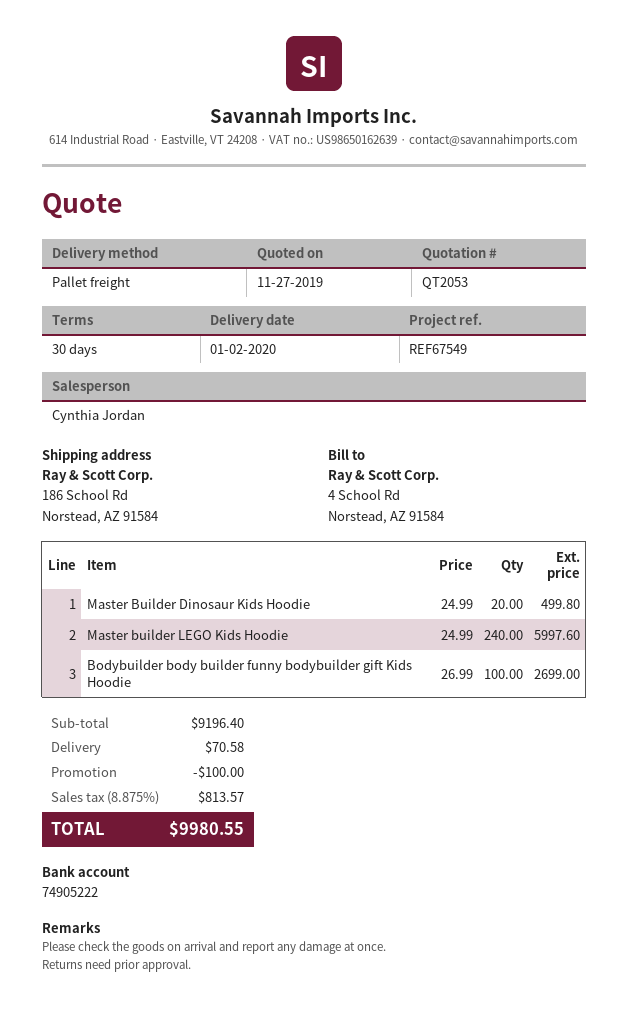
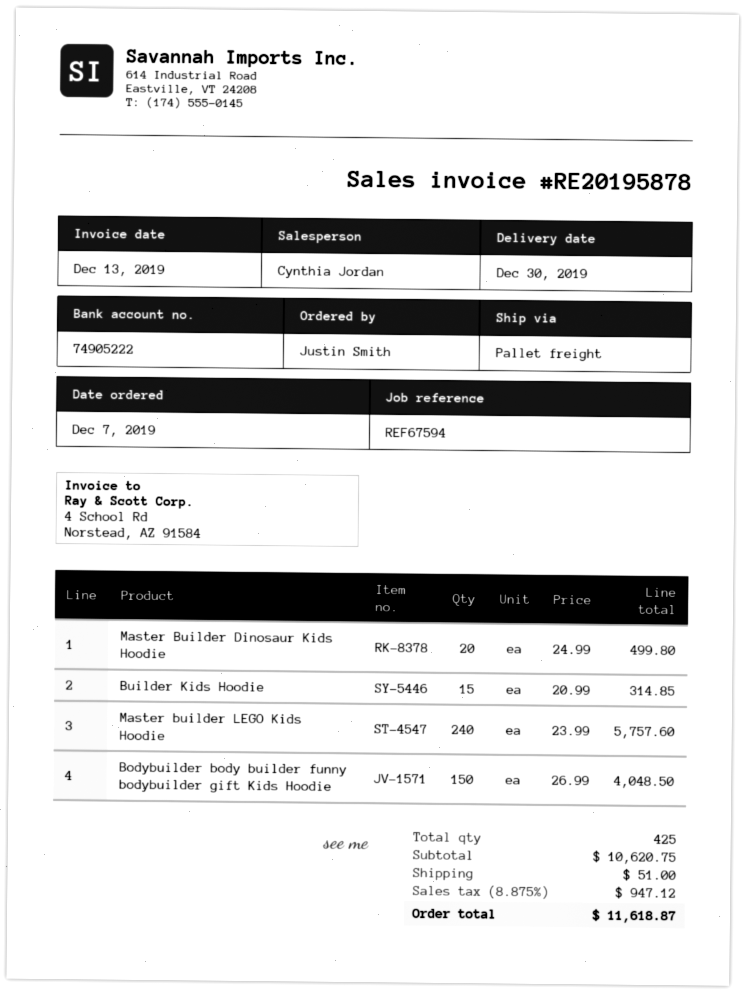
delivery date: 2020-01-02 -> 2019-12-30
reference: REF67549 -> REF67594
Master builder LEGO Kids Hoodie: 240 x 24.99 = 5997.60 -> 240 x 23.99 = 5757.60
Bodybuilder body builder funny bodybuilder gift Kids Hoodie: 100 x 26.99 = 2699.00 -> 150 x 26.99 = 4048.50
Builder Kids Hoodie: none -> 15 x 20.99 = 314.85
subtotal: 9196.40 -> 10620.75
discount: 100.00 -> none
shipping: 70.58 -> 51.00
tax: 8.875% = 813.57 -> 8.875% = 947.12
total: 9980.55 -> 11618.87

